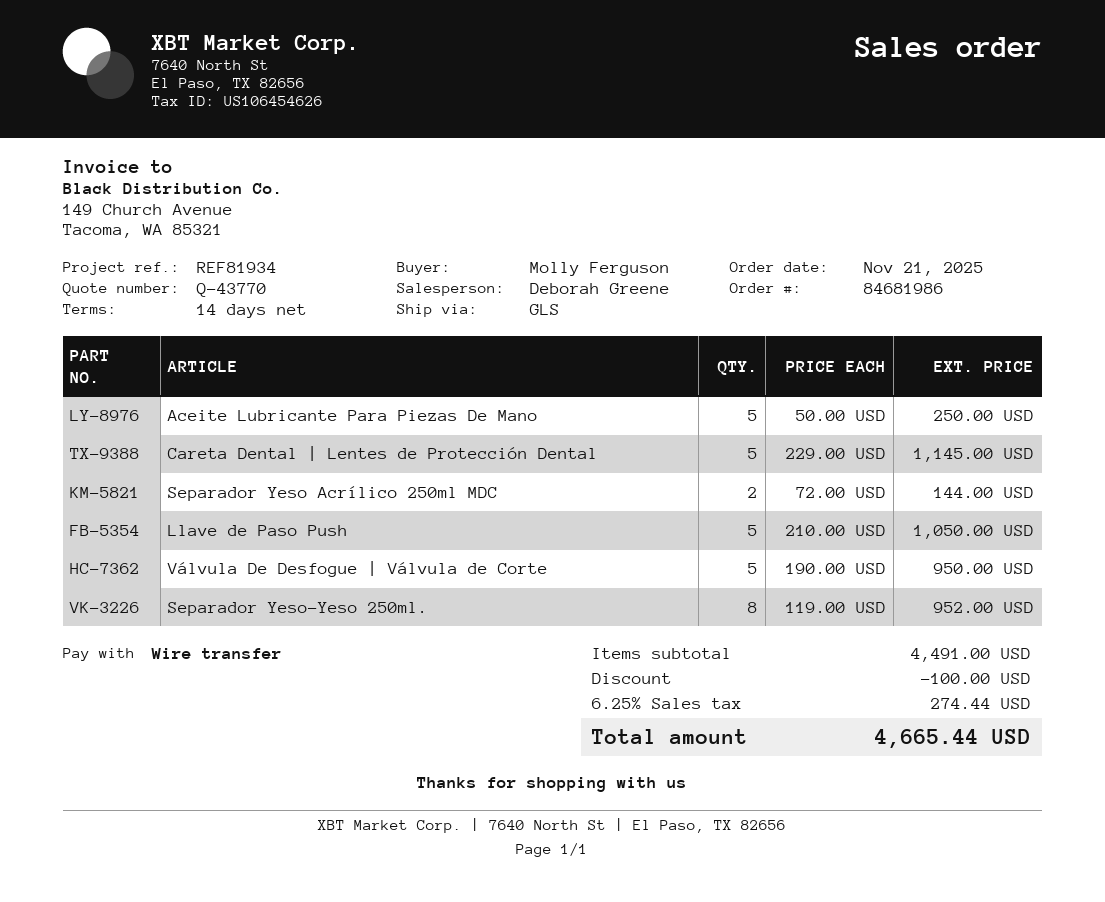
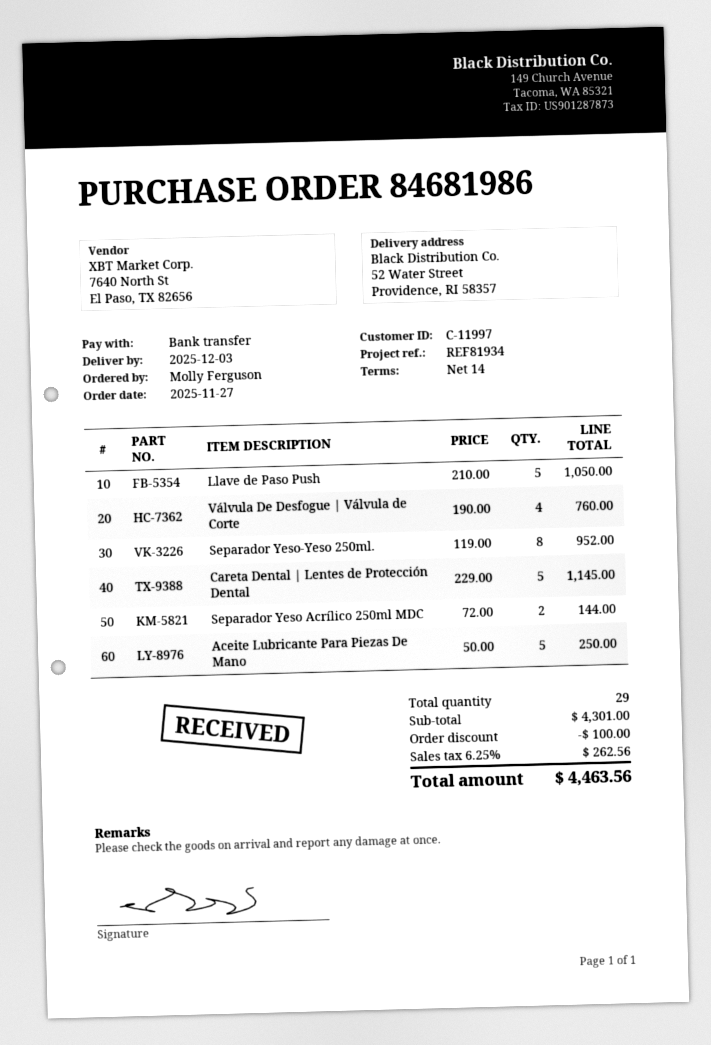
order date: 2025-11-21 -> 2025-11-27
Válvula De Desfogue | Válvula de Corte: 5 x 190.00 = 950.00 -> 4 x 190.00 = 760.00
subtotal: 4491.00 -> 4301.00
tax: 6.25% = 274.44 -> 6.25% = 262.56
total: 4665.44 -> 4463.56

